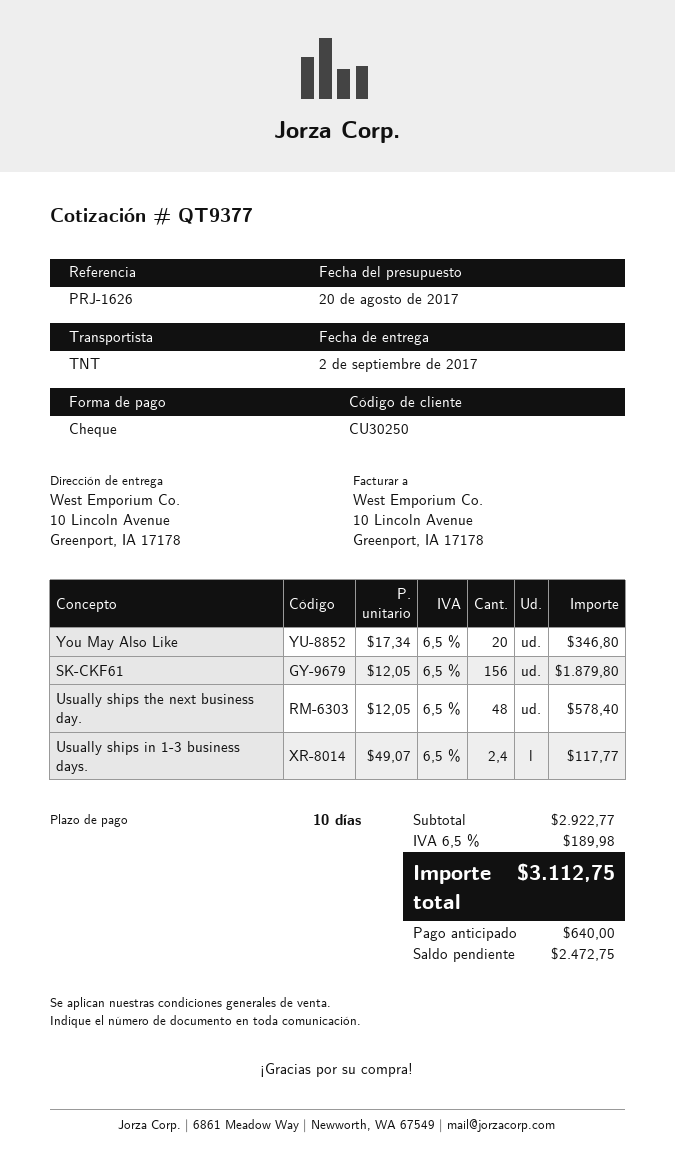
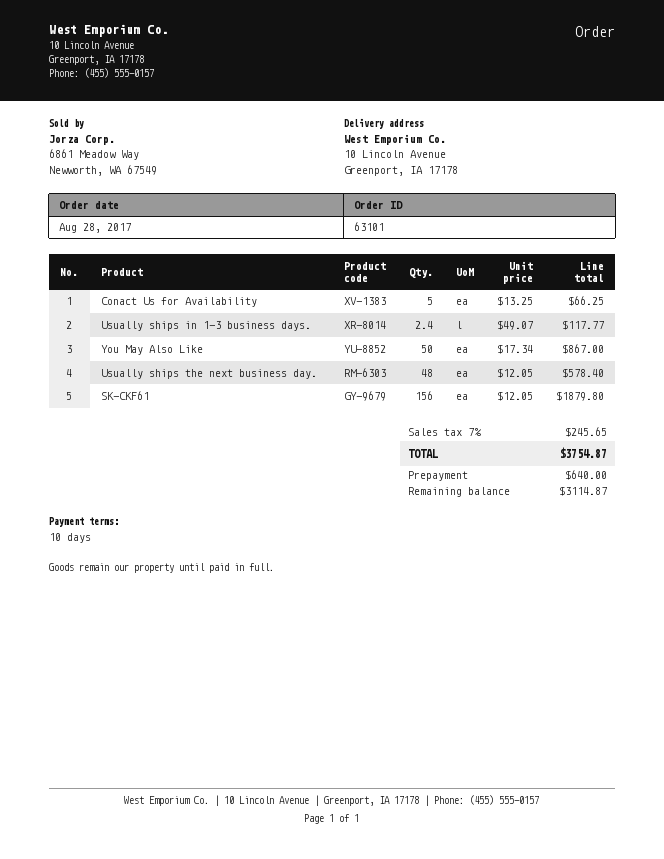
You May Also Like: 20 x 17.34 = 346.80 -> 50 x 17.34 = 867.00
Conact Us for Availability: none -> 5 x 13.25 = 66.25
tax: 6.5% = 189.98 -> 7% = 245.65
total: 3112.75 -> 3754.87
balance: 2472.75 -> 3114.87

